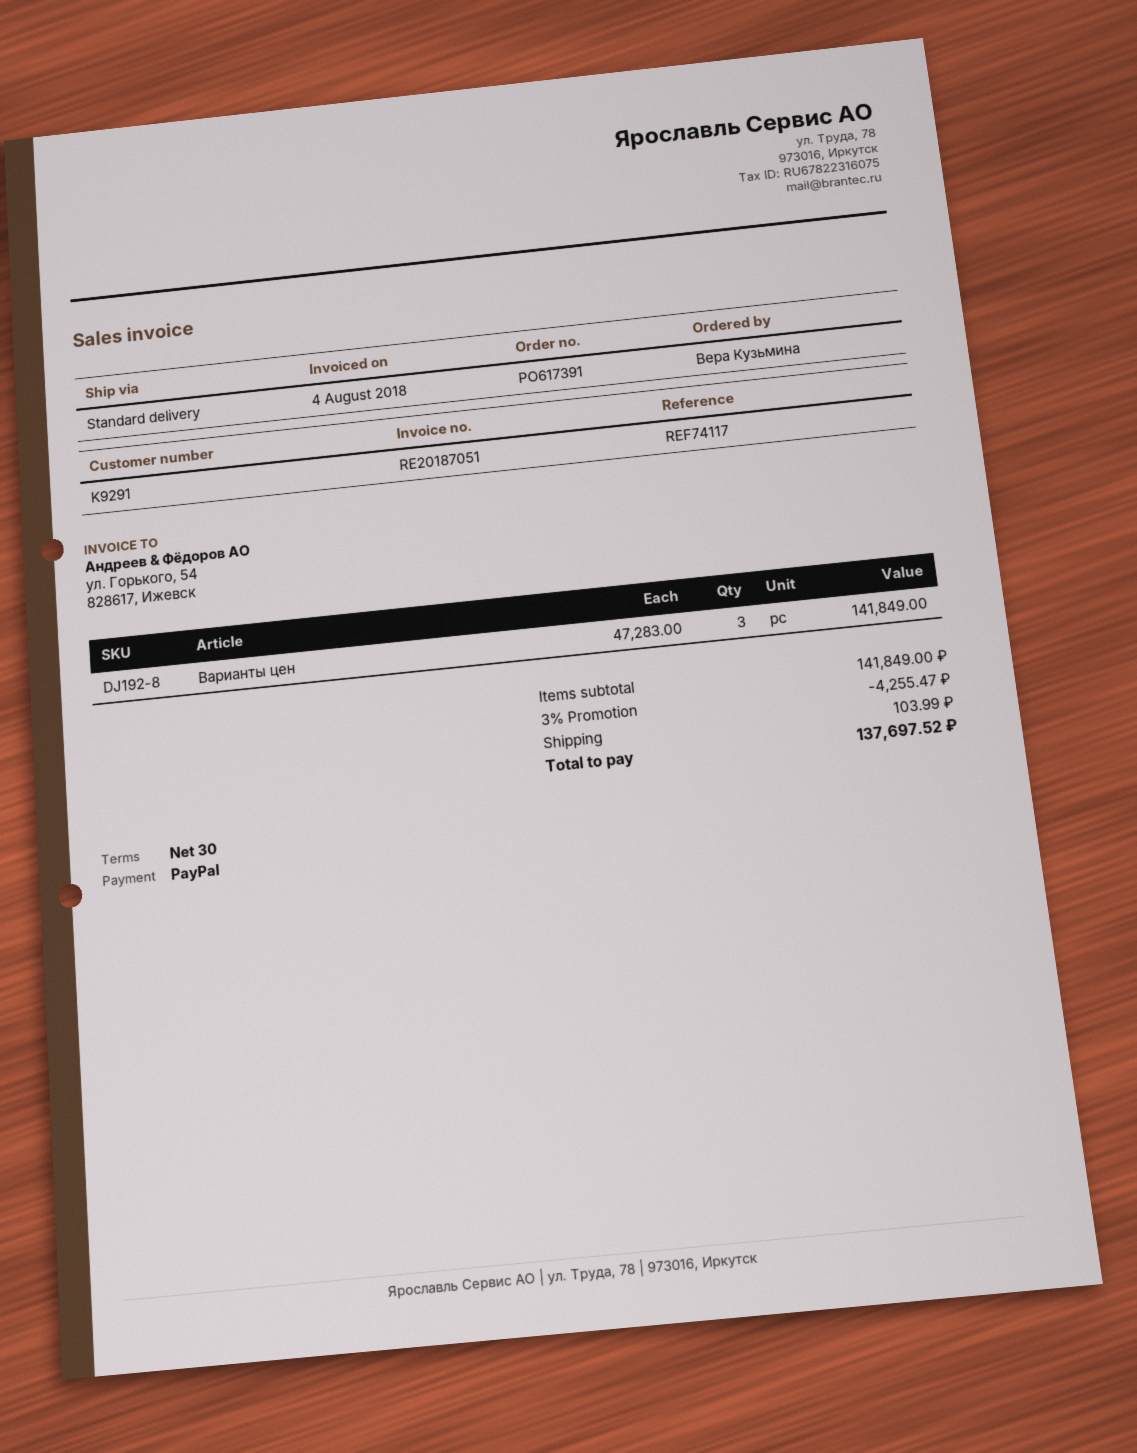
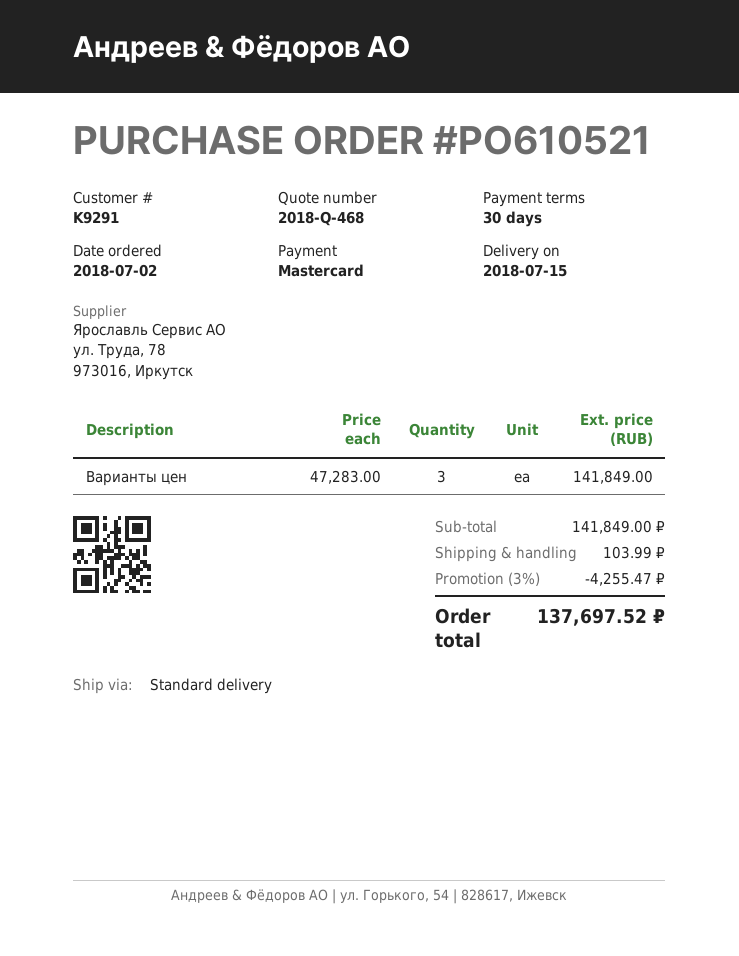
order number: PO617391 -> PO610521
payment method: PayPal -> Mastercard

